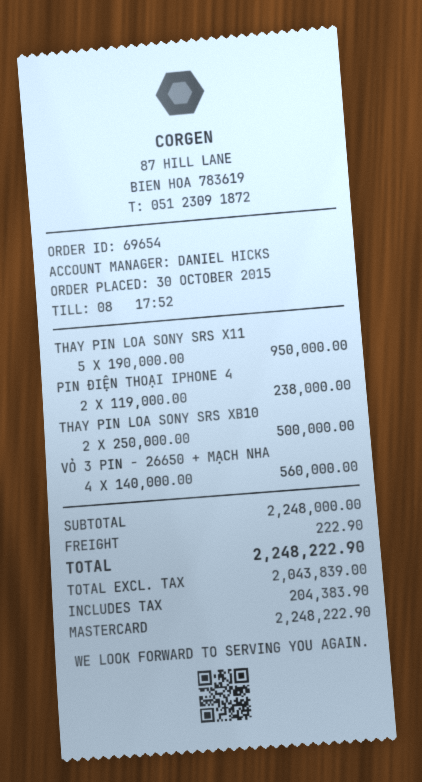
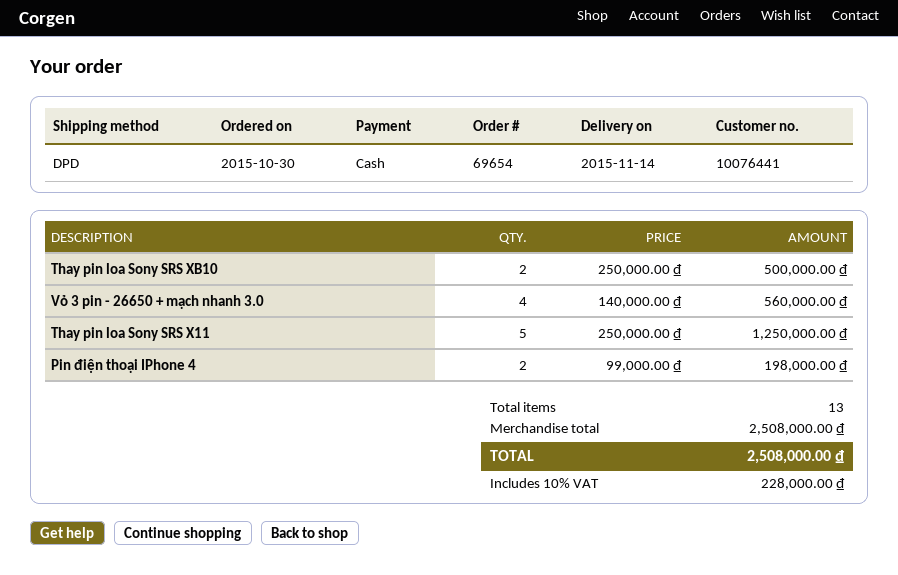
payment method: Mastercard -> cash
THAY PIN LOA SONY SRS X11: 5 x 190000.00 = 950000.00 -> 5 x 250000.00 = 1250000.00
PIN ĐIỆN THOẠI IPHONE 4: 2 x 119000.00 = 238000.00 -> 2 x 99000.00 = 198000.00
subtotal: 2248000.00 -> 2508000.00
shipping: 222.90 -> none
tax: 204383.90 -> 228000.00
total: 2248222.90 -> 2508000.00

